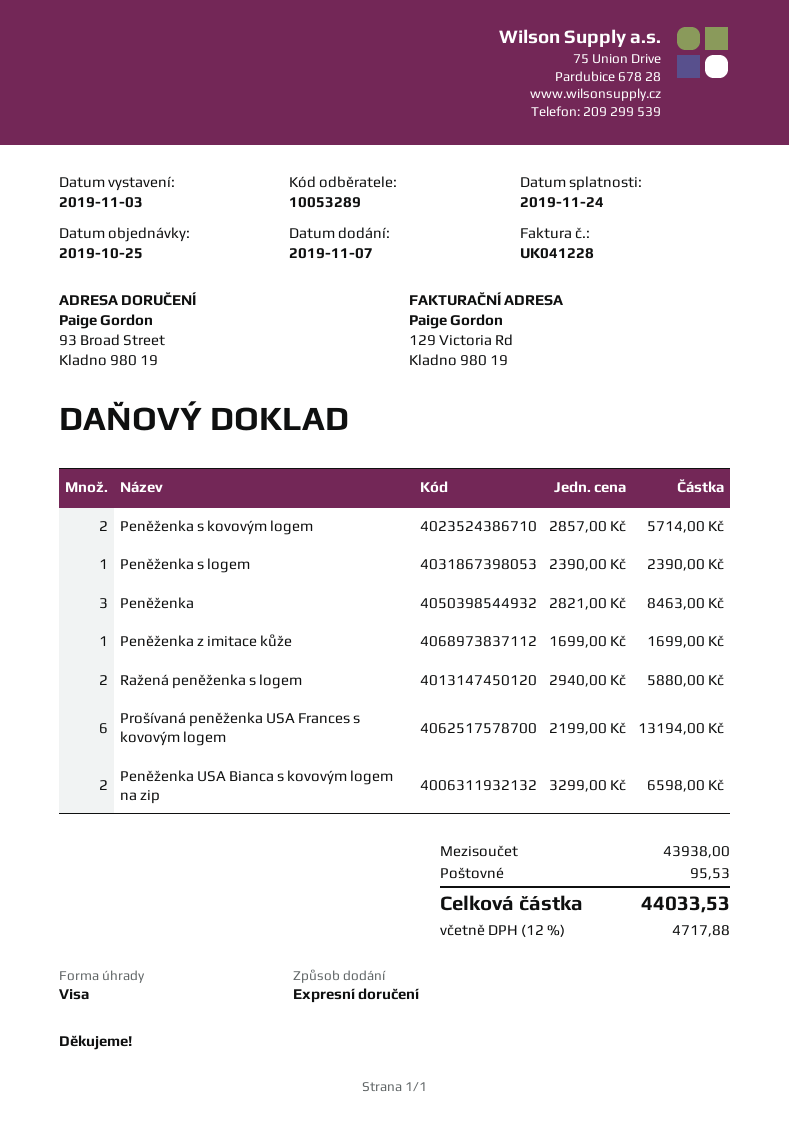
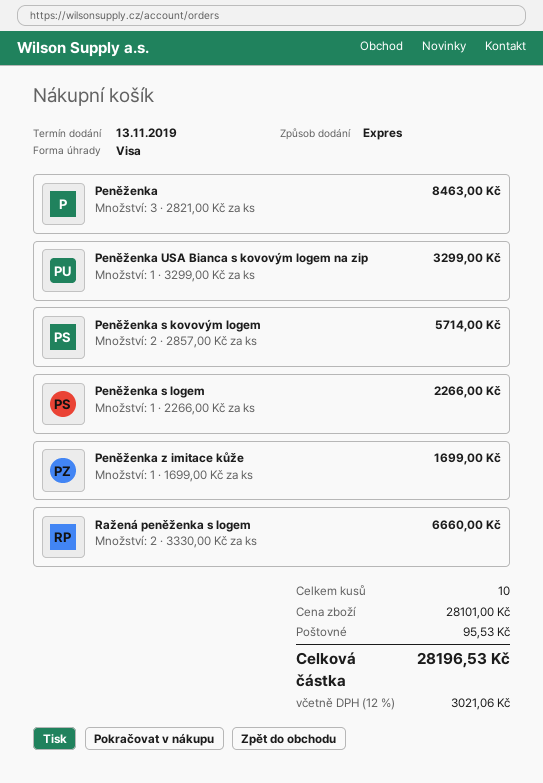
delivery date: 2019-11-07 -> 2019-11-13
Peněženka s logem: 1 x 2390.00 = 2390.00 -> 1 x 2266.00 = 2266.00
Ražená peněženka s logem: 2 x 2940.00 = 5880.00 -> 2 x 3330.00 = 6660.00
Prošívaná peněženka USA Frances s kovovým logem: 6 x 2199.00 = 13194.00 -> none
Peněženka USA Bianca s kovovým logem na zip: 2 x 3299.00 = 6598.00 -> 1 x 3299.00 = 3299.00
subtotal: 43938.00 -> 28101.00
tax: 12% = 4717.88 -> 12% = 3021.06
total: 44033.53 -> 28196.53

